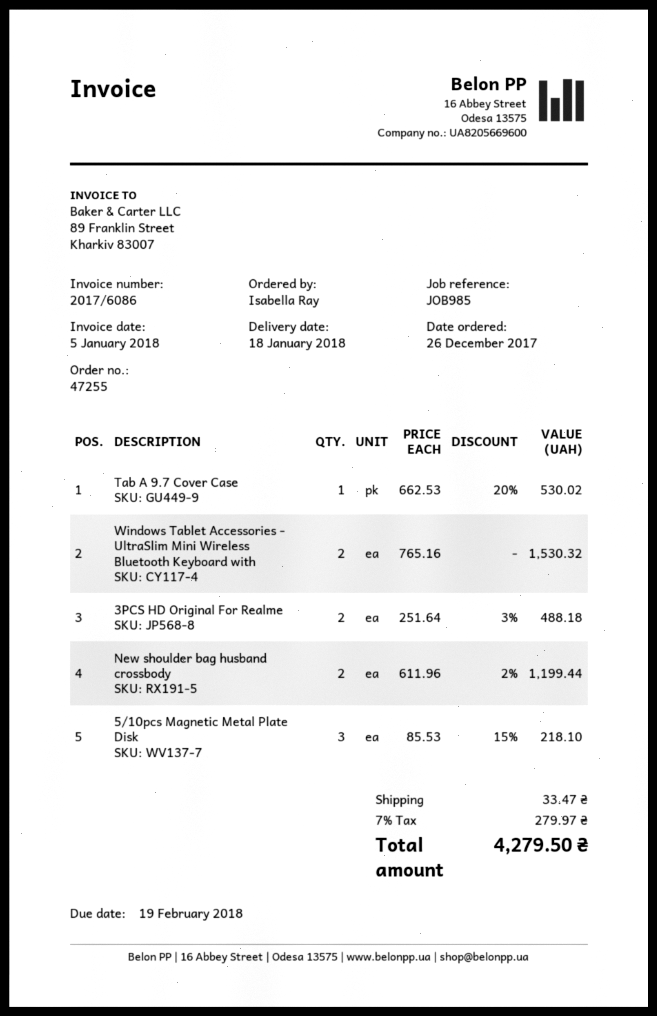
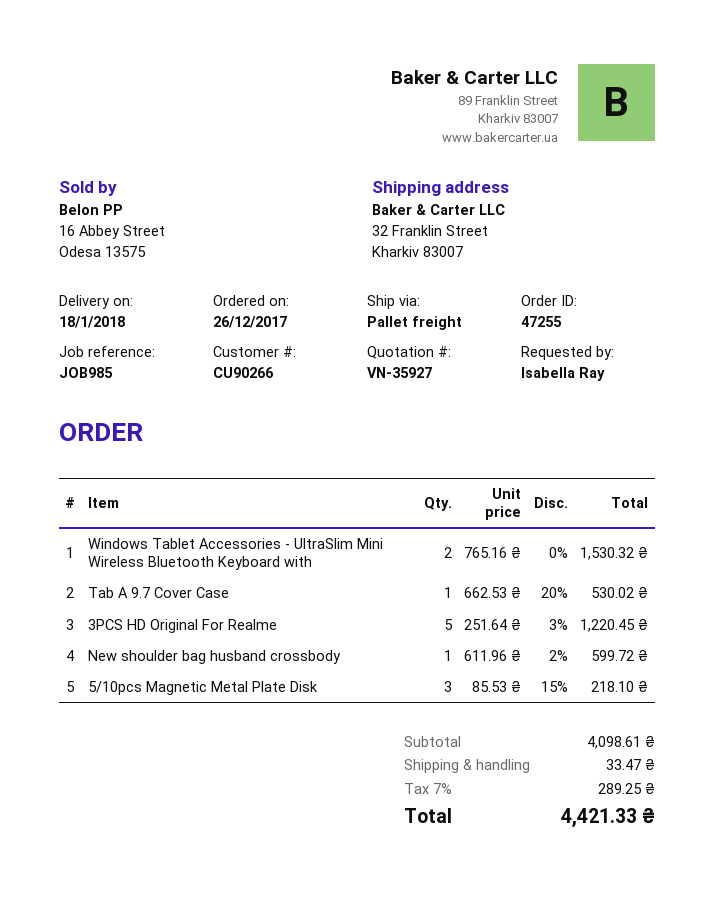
3PCS HD Original For Realme: 2 x 251.64 - 3% = 488.18 -> 5 x 251.64 - 3% = 1220.45
New shoulder bag husband crossbody: 2 x 611.96 - 2% = 1199.44 -> 1 x 611.96 - 2% = 599.72
tax: 7% = 279.97 -> 7% = 289.25
total: 4279.50 -> 4421.33

